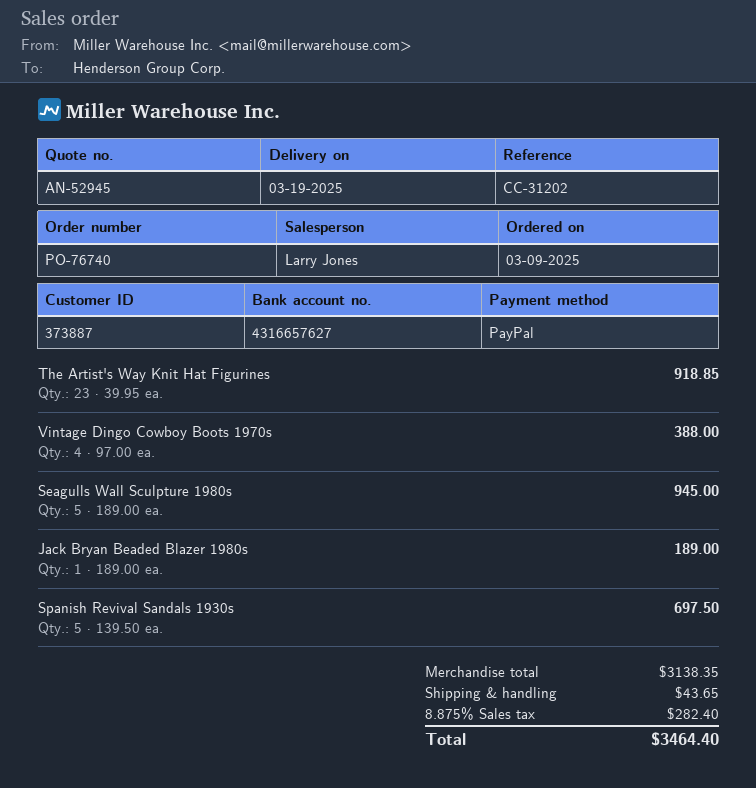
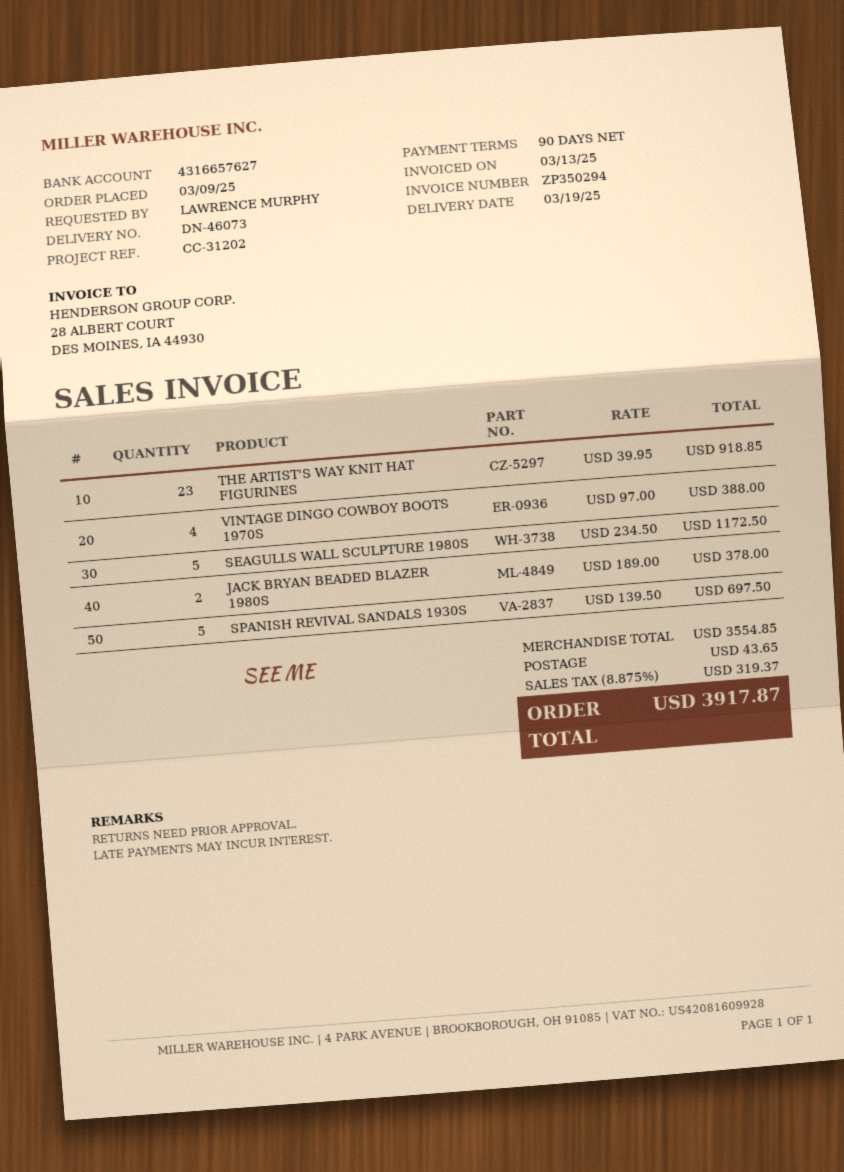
Seagulls Wall Sculpture 1980s: 5 x 189.00 = 945.00 -> 5 x 234.50 = 1172.50
Jack Bryan Beaded Blazer 1980s: 1 x 189.00 = 189.00 -> 2 x 189.00 = 378.00
subtotal: 3138.35 -> 3554.85
tax: 8.875% = 282.40 -> 8.875% = 319.37
total: 3464.40 -> 3917.87

